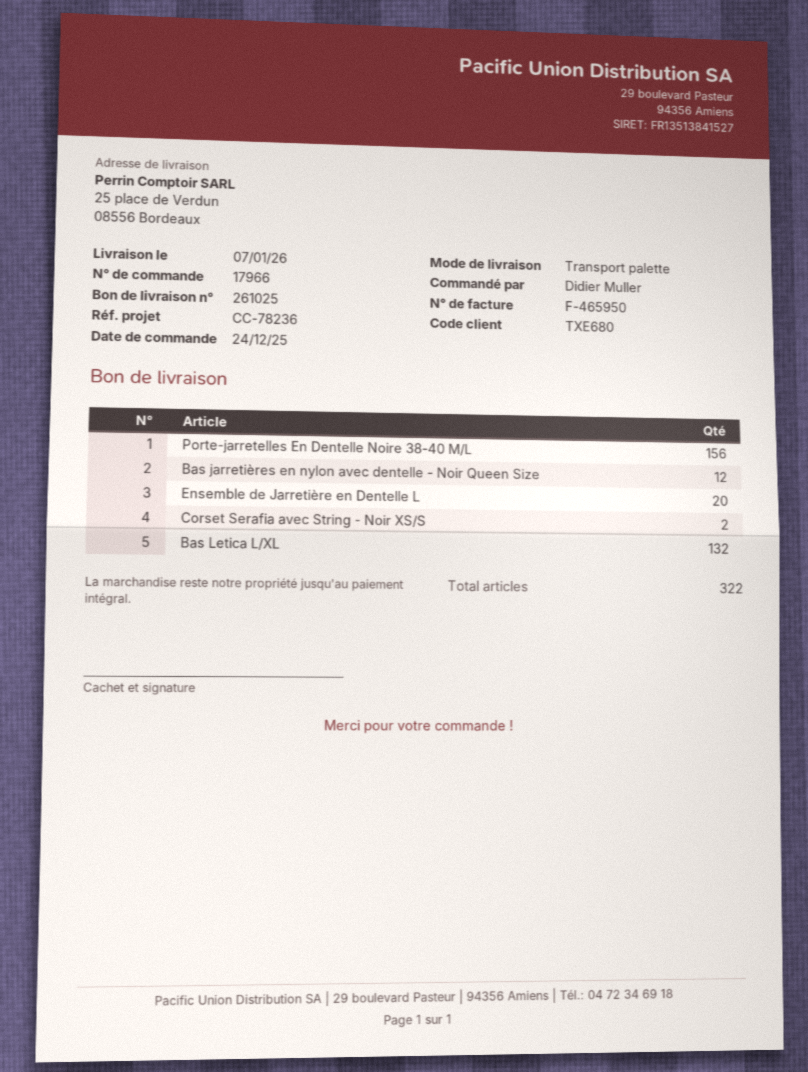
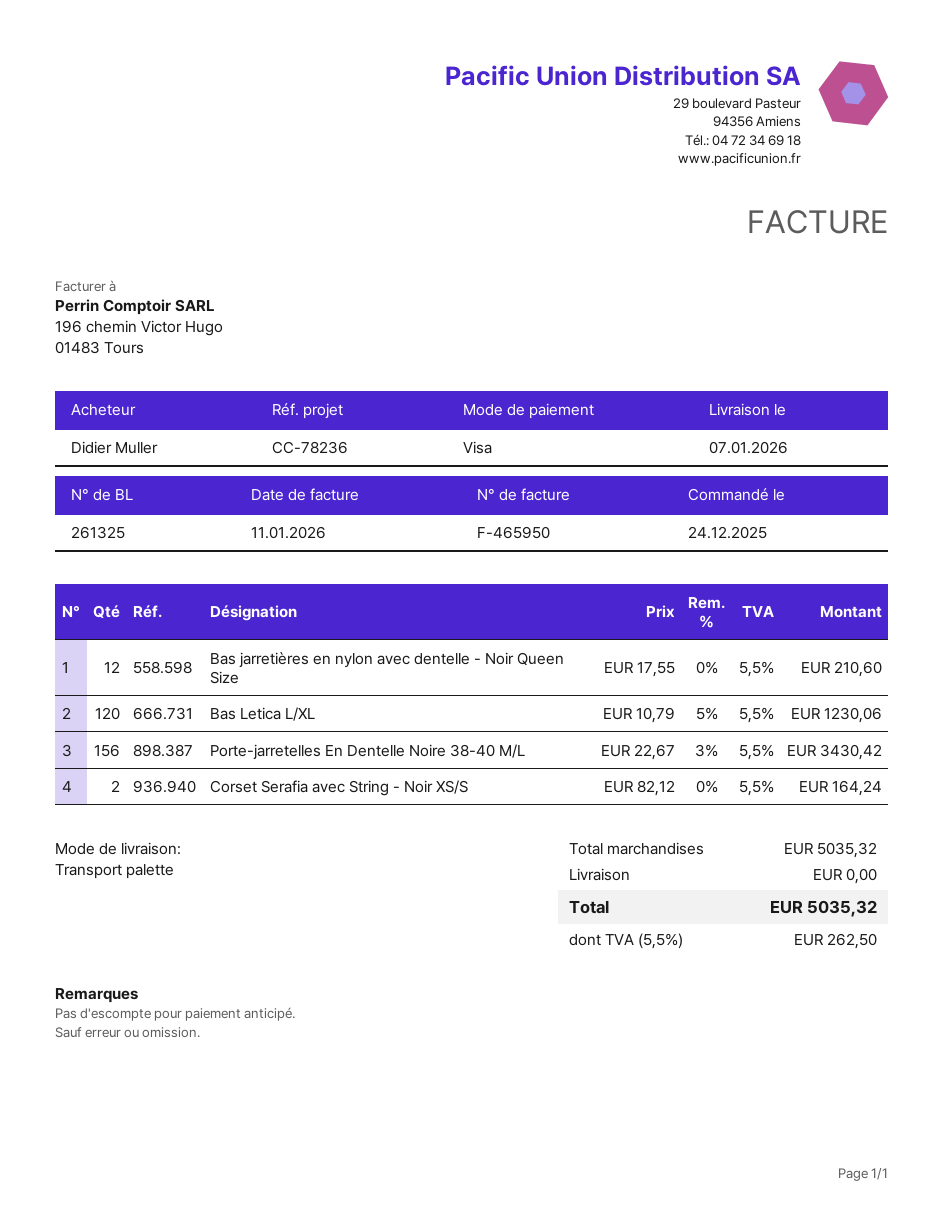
delivery note number: 261025 -> 261325
Ensemble de Jarretière en Dentelle L: 20 -> none
Bas Letica L/XL: 132 -> 120

